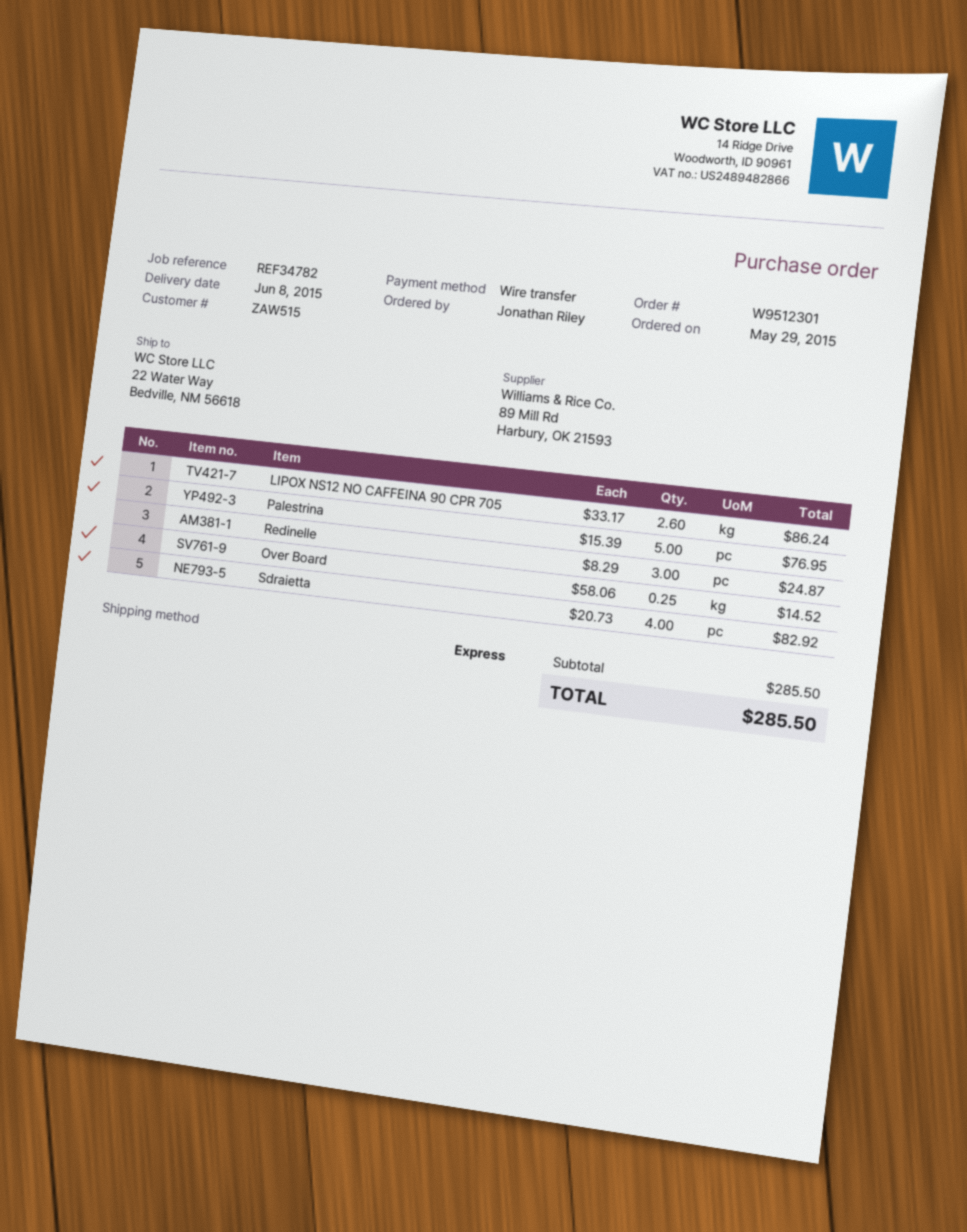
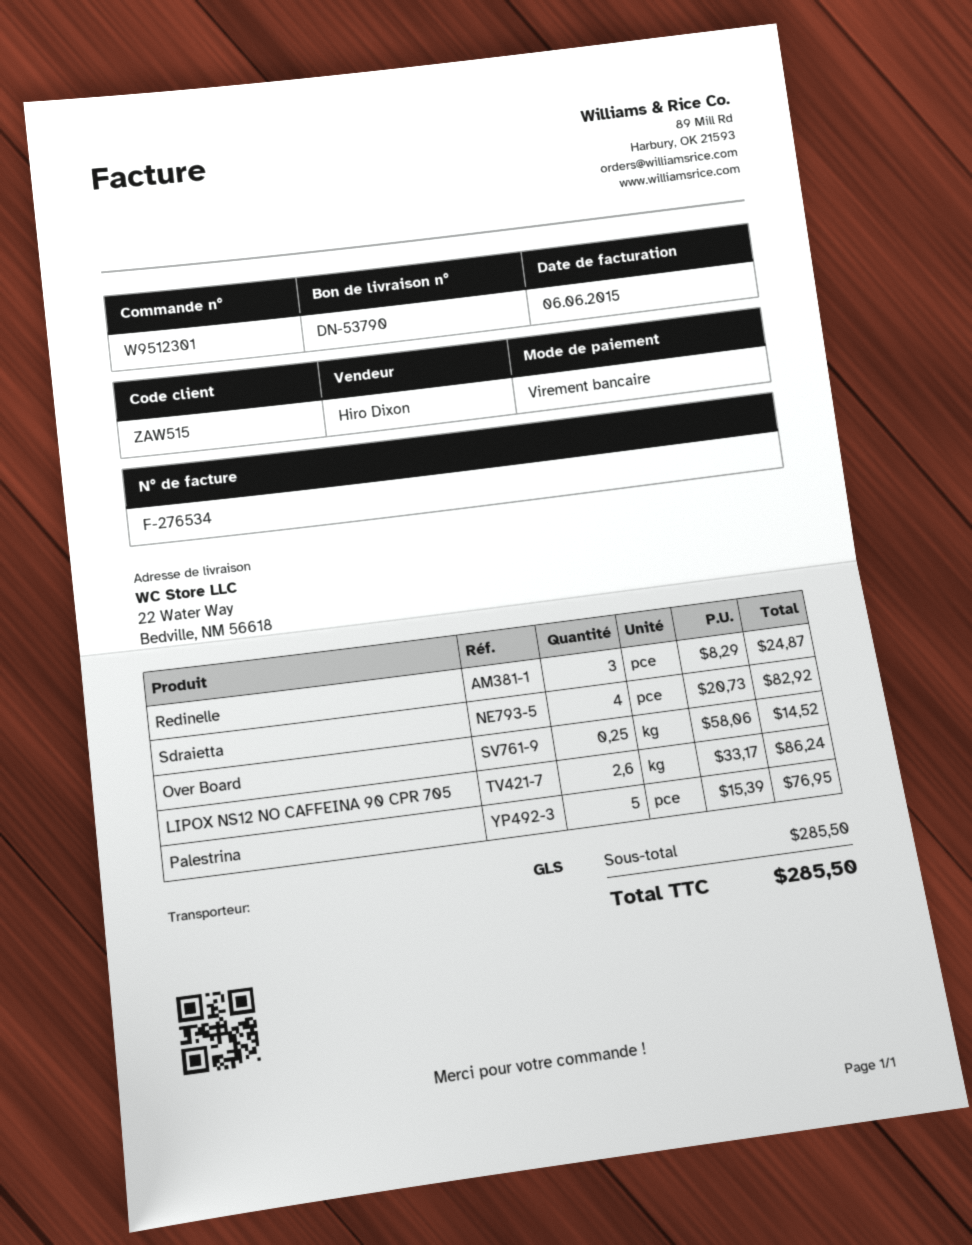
shipping method: express -> GLS

